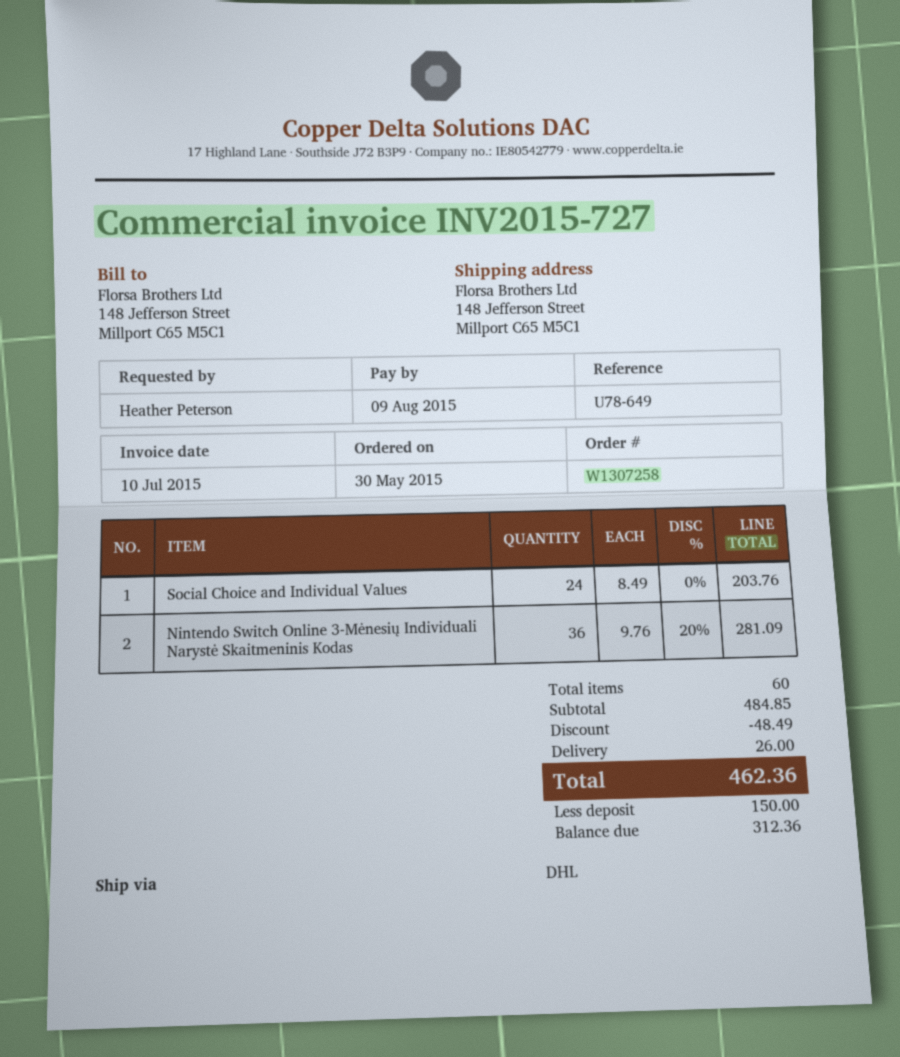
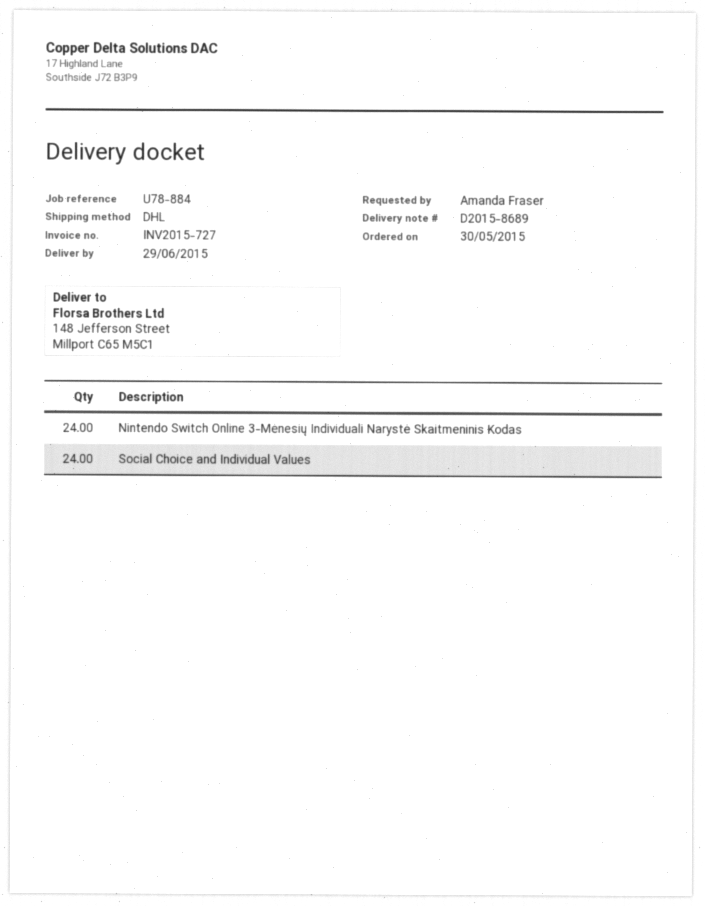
reference: U78-649 -> U78-884
ordered by: Heather Peterson -> Amanda Fraser
Nintendo Switch Online 3-Mėnesių Individuali Narystė Skaitmeninis Kodas: 36 -> 24

